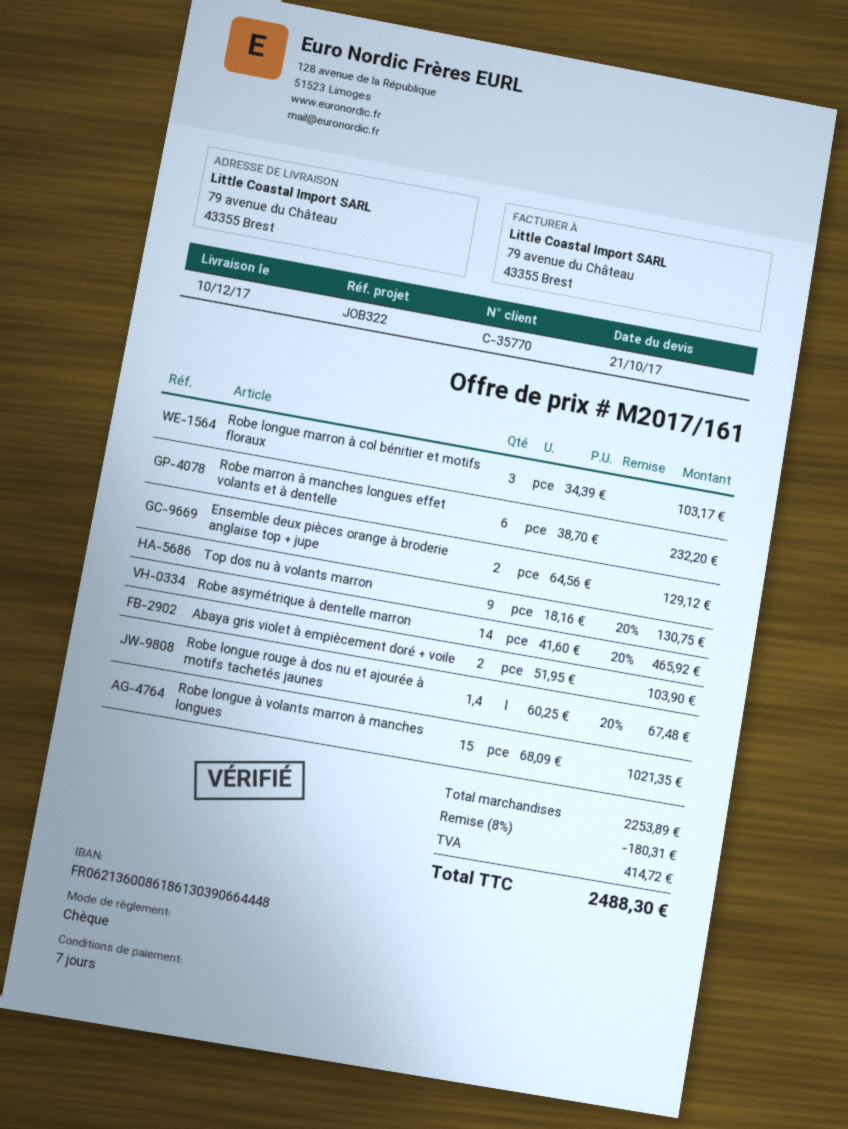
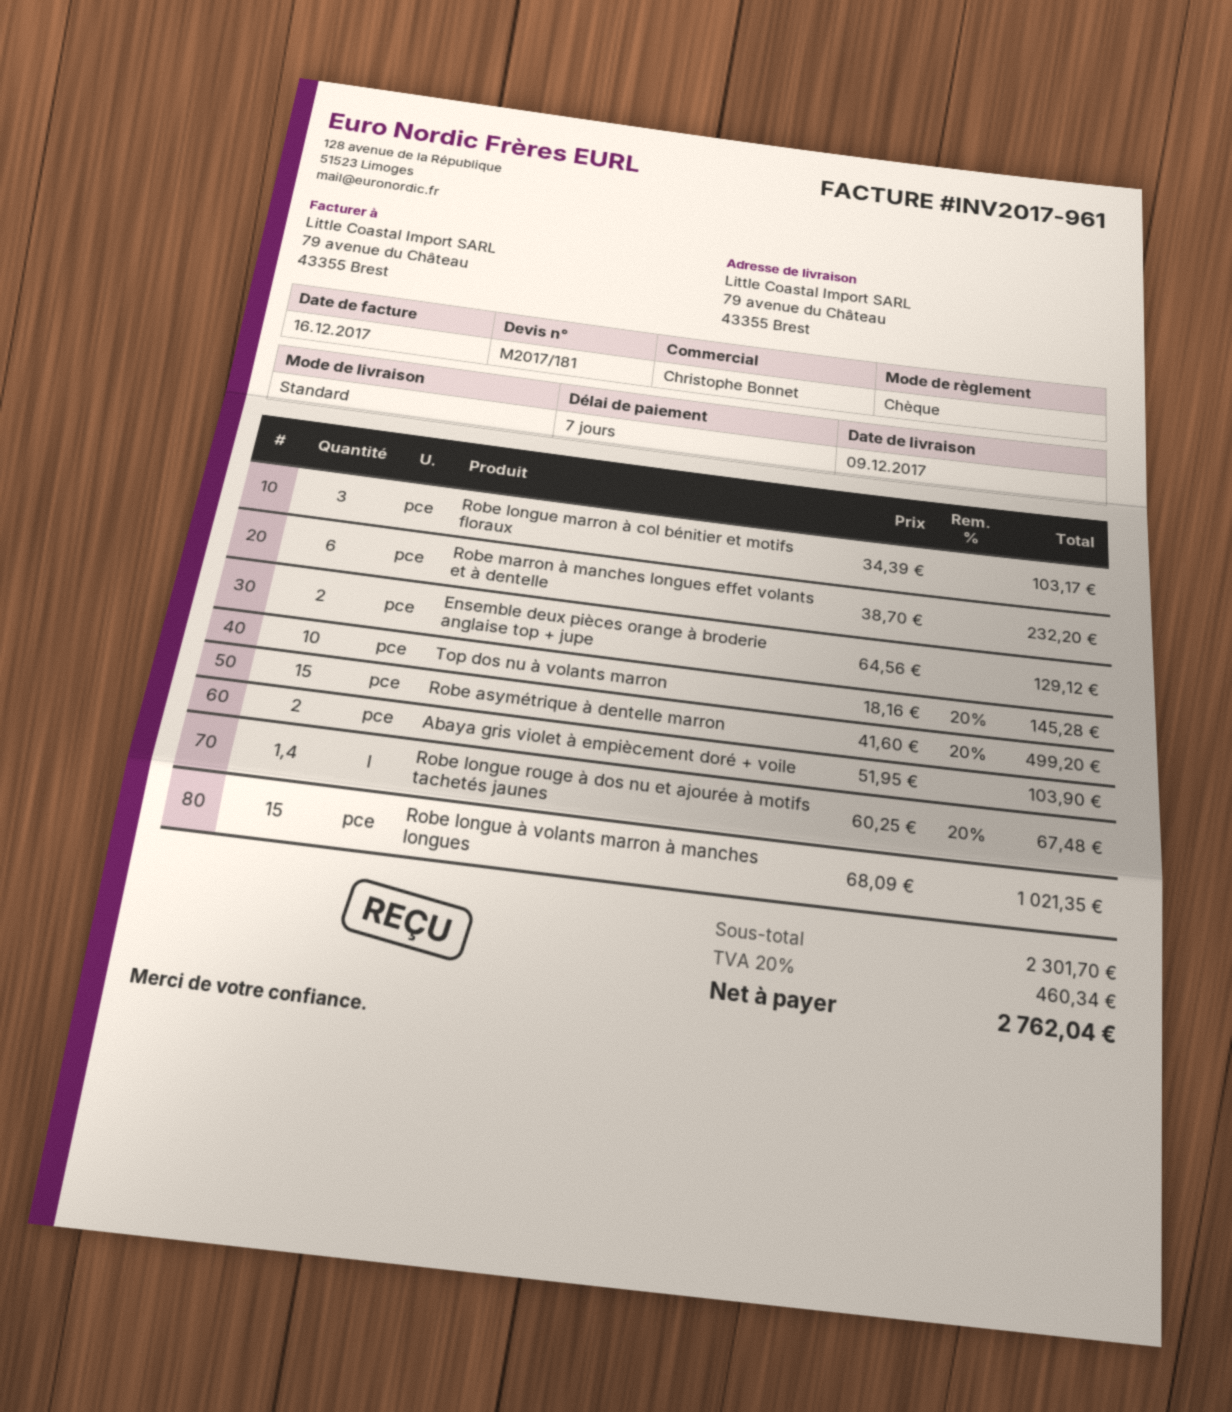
quote number: M2017/161 -> M2017/181
delivery date: 2017-12-10 -> 2017-12-09
Top dos nu à volants marron: 9 x 18.16 - 20% = 130.75 -> 10 x 18.16 - 20% = 145.28
Robe asymétrique à dentelle marron: 14 x 41.60 - 20% = 465.92 -> 15 x 41.60 - 20% = 499.20
subtotal: 2253.89 -> 2301.70
discount: 8% = 180.31 -> none
tax: 414.72 -> 460.34
total: 2488.30 -> 2762.04

